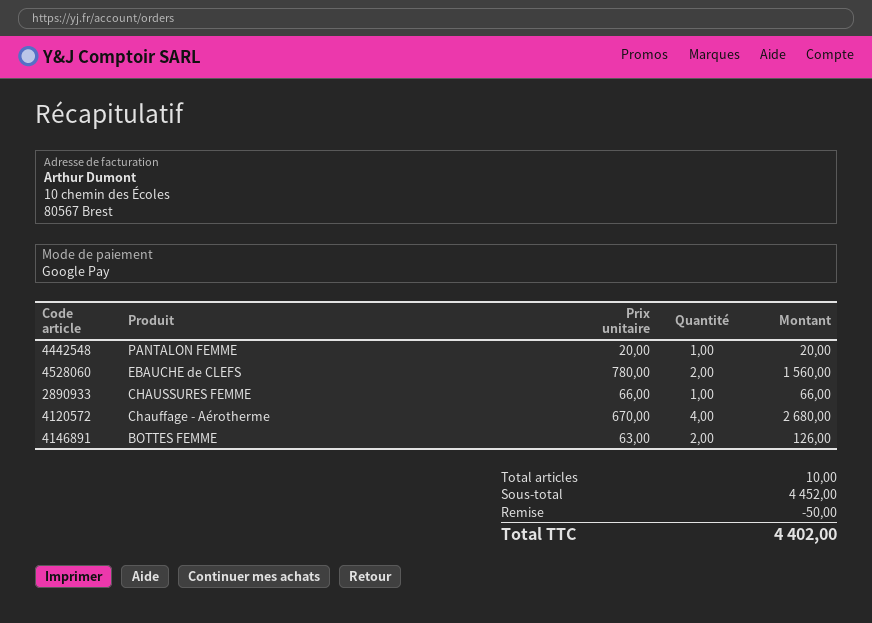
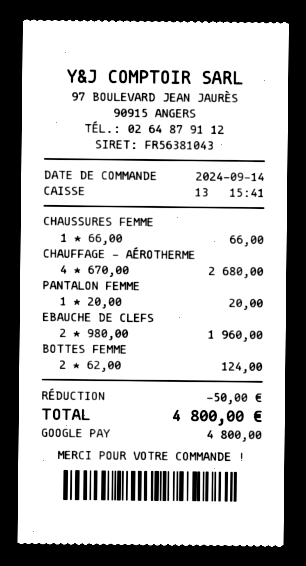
EBAUCHE de CLEFS: 2 x 780.00 = 1560.00 -> 2 x 980.00 = 1960.00
BOTTES FEMME: 2 x 63.00 = 126.00 -> 2 x 62.00 = 124.00
total: 4402.00 -> 4800.00

